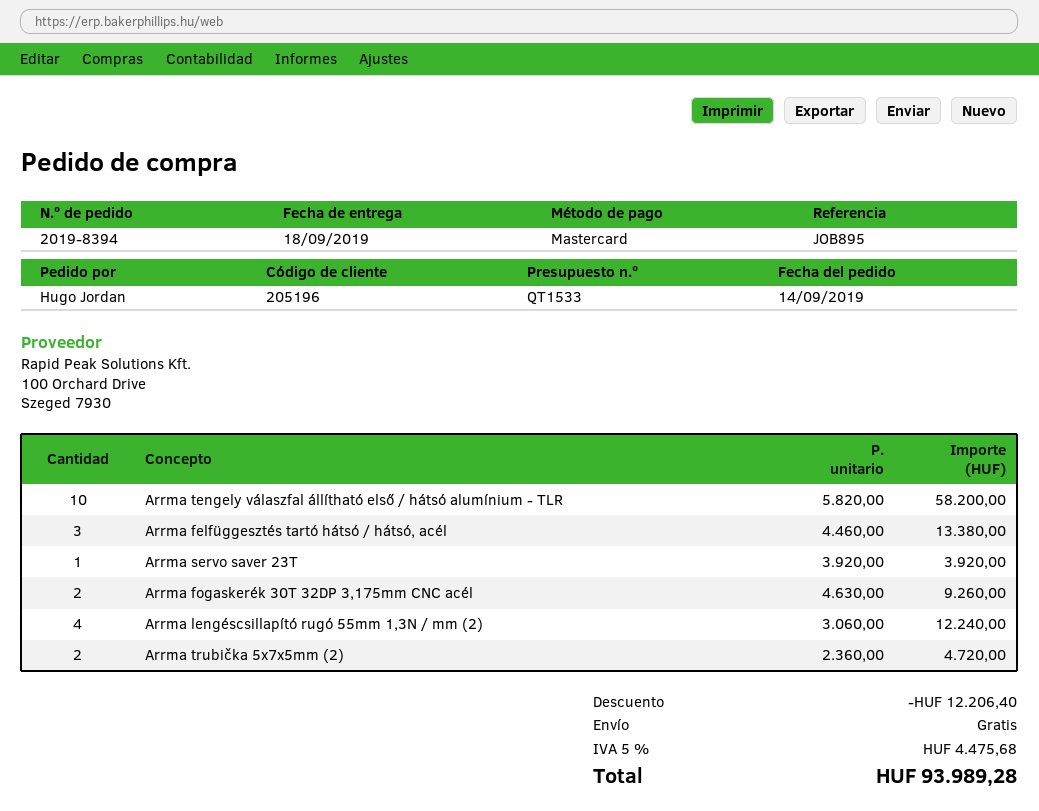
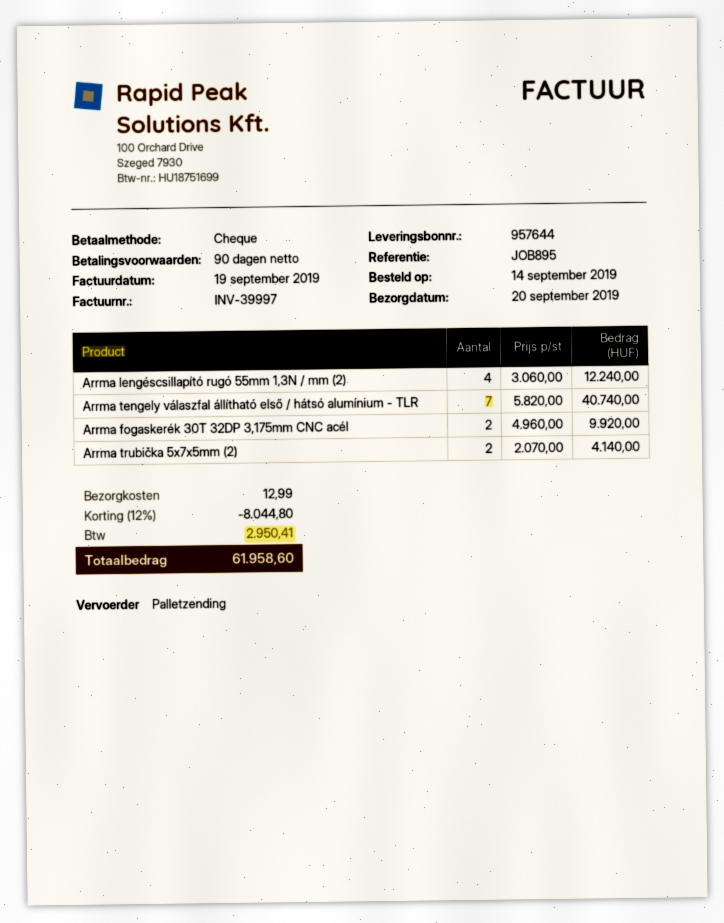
delivery date: 2019-09-18 -> 2019-09-20
payment method: Mastercard -> cheque
Arrma tengely válaszfal állítható első / hátsó alumínium - TLR: 10 x 5820.00 = 58200.00 -> 7 x 5820.00 = 40740.00
Arrma felfüggesztés tartó hátsó / hátsó, acél: 3 x 4460.00 = 13380.00 -> none
Arrma servo saver 23T: 1 x 3920.00 = 3920.00 -> none
Arrma fogaskerék 30T 32DP 3,175mm CNC acél: 2 x 4630.00 = 9260.00 -> 2 x 4960.00 = 9920.00
Arrma trubička 5x7x5mm (2): 2 x 2360.00 = 4720.00 -> 2 x 2070.00 = 4140.00
discount: 12206.40 -> 8044.80
shipping: 0.00 -> 12.99
tax: 4475.68 -> 2950.41
total: 93989.28 -> 61958.60

